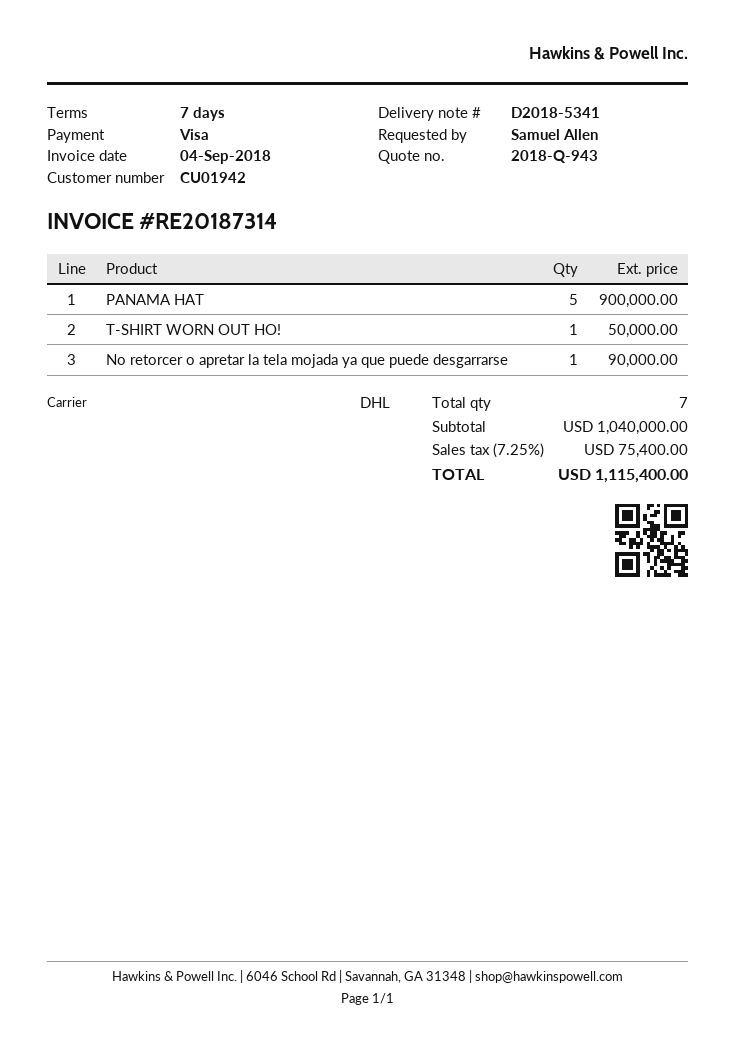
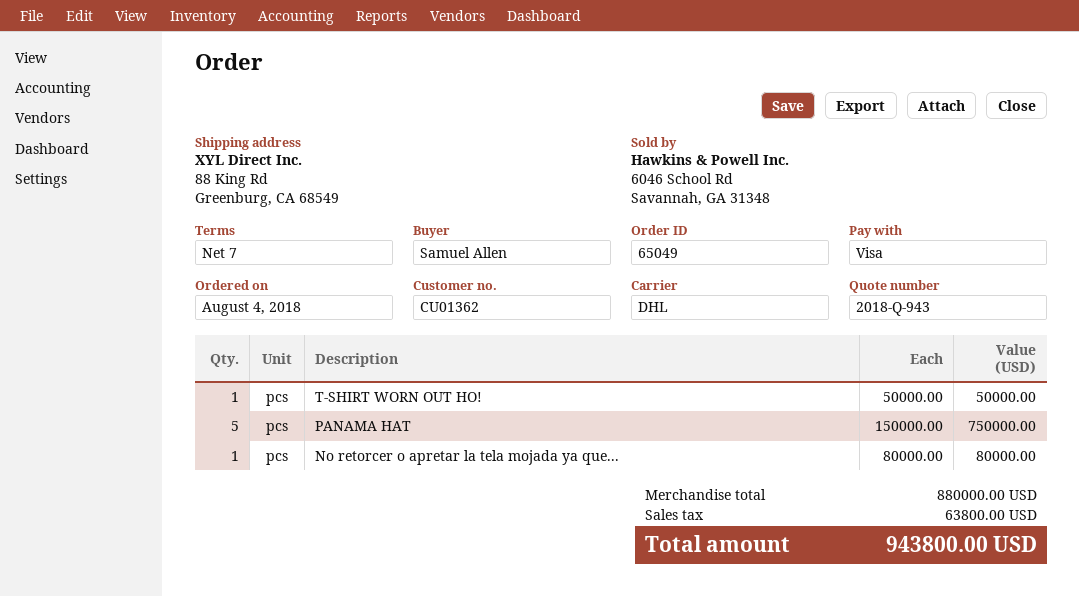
customer number: CU01942 -> CU01362
PANAMA HAT: 5 for 900000.00 -> 5 for 750000.00
No retorcer o apretar la tela mojada ya que puede desgarrarse: 1 for 90000.00 -> 1 for 80000.00
subtotal: 1040000.00 -> 880000.00
tax: 75400.00 -> 63800.00
total: 1115400.00 -> 943800.00

